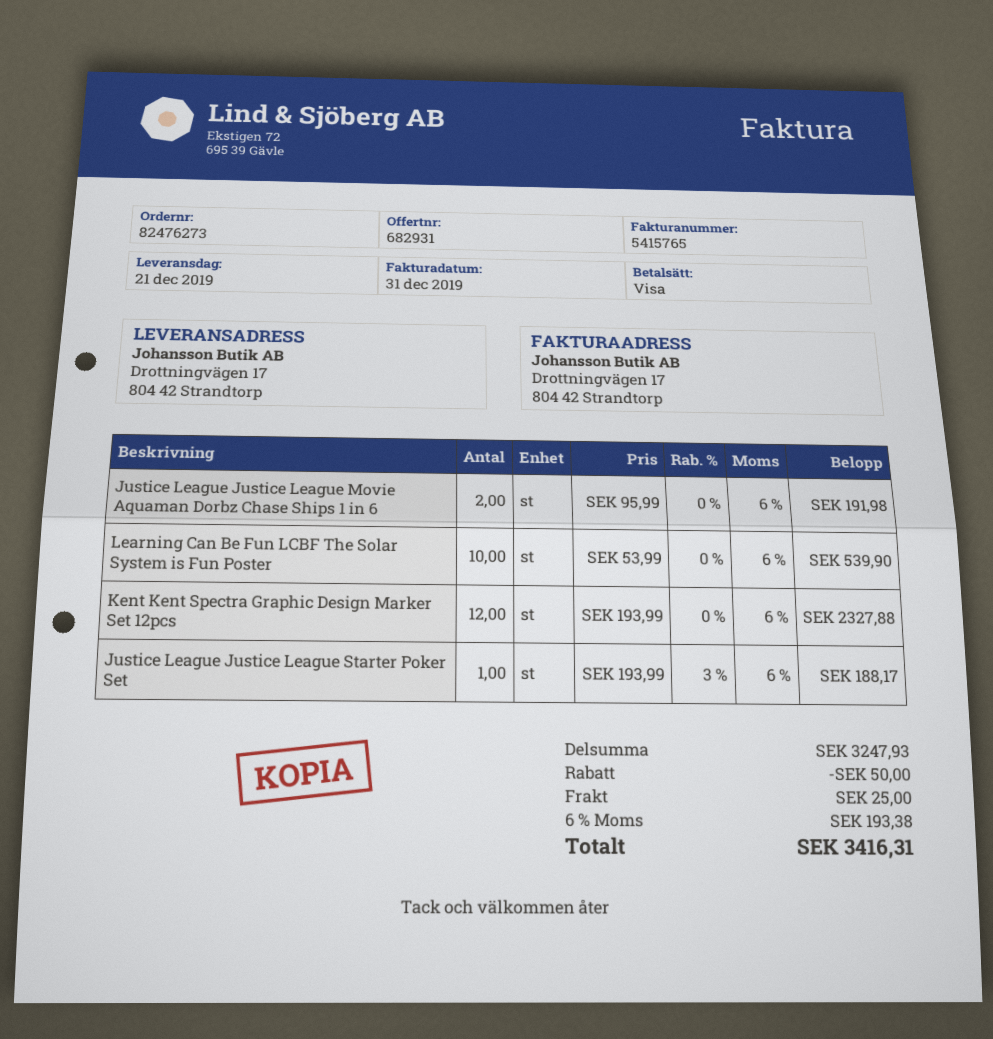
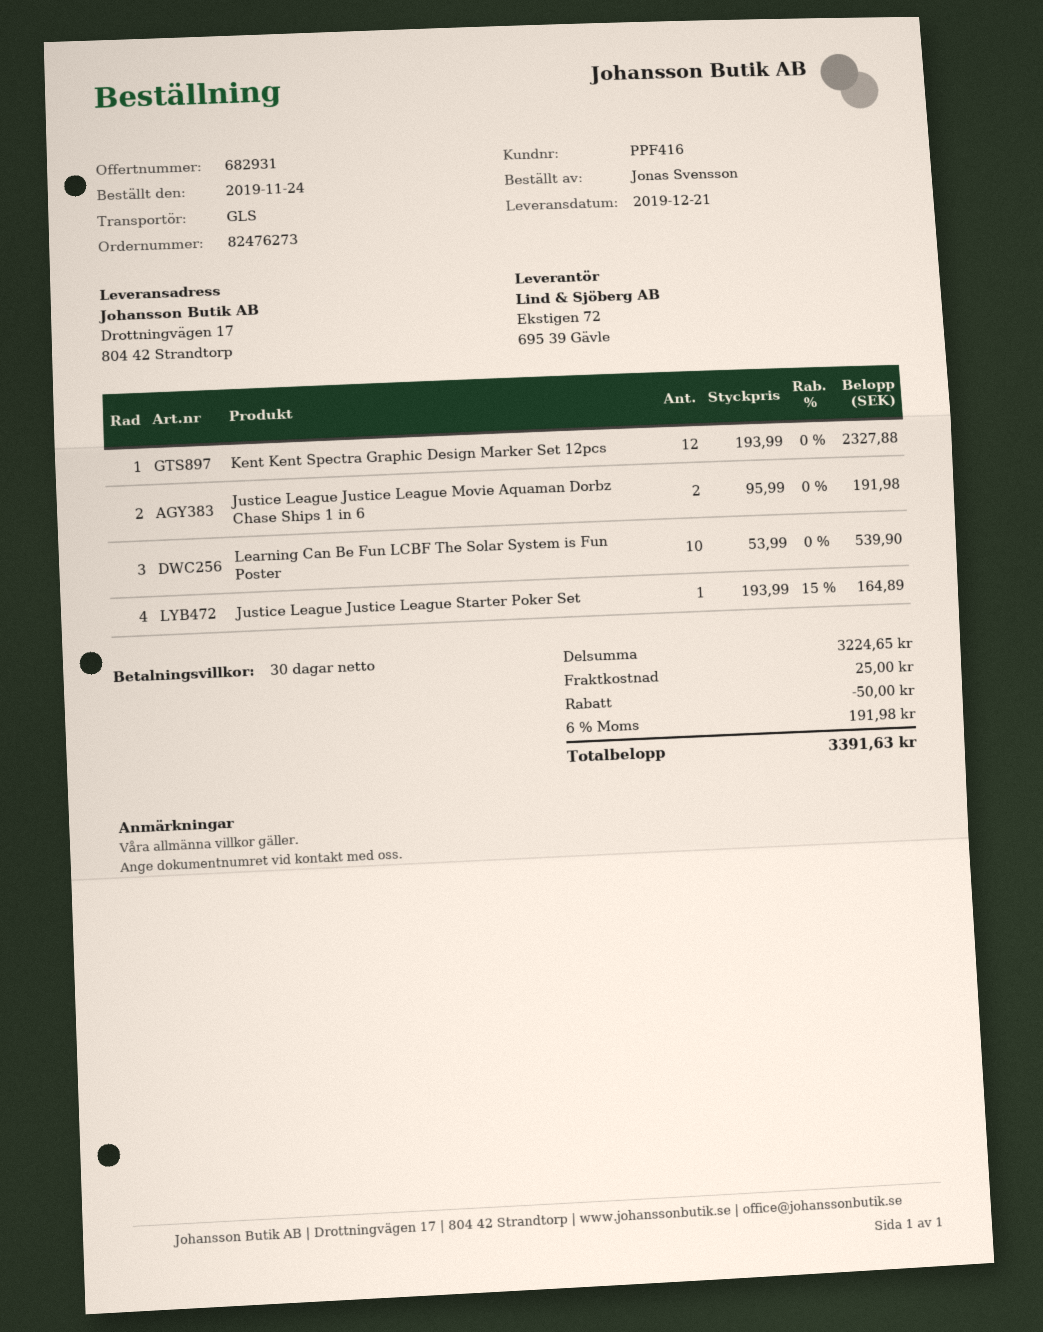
Justice League Justice League Starter Poker Set: 1 x 193.99 - 3% = 188.17 -> 1 x 193.99 - 15% = 164.89
subtotal: 3247.93 -> 3224.65
tax: 6% = 193.38 -> 6% = 191.98
total: 3416.31 -> 3391.63

